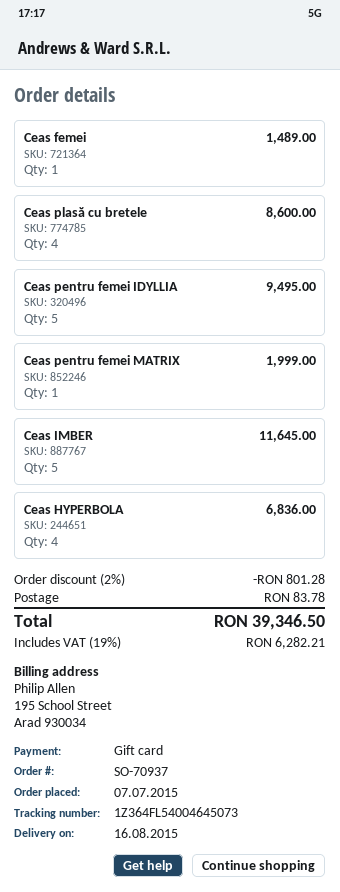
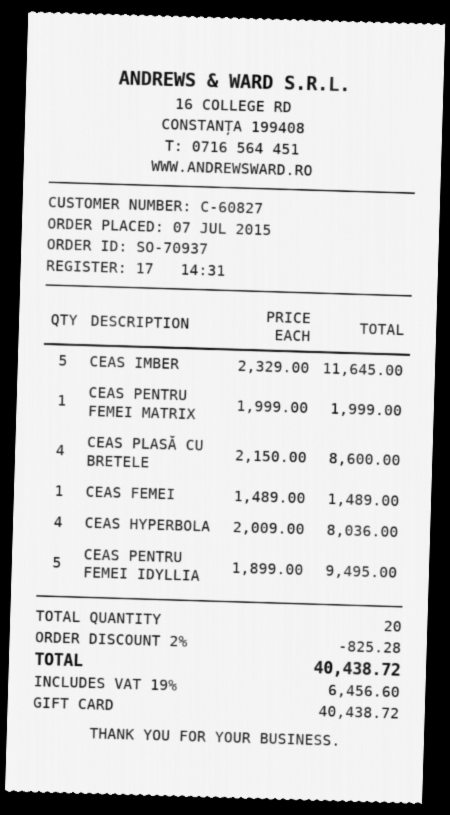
Ceas HYPERBOLA: 4 for 6836.00 -> 4 for 8036.00
discount: 2% = 801.28 -> 2% = 825.28
shipping: 83.78 -> none
tax: 19% = 6282.21 -> 19% = 6456.60
total: 39346.50 -> 40438.72

